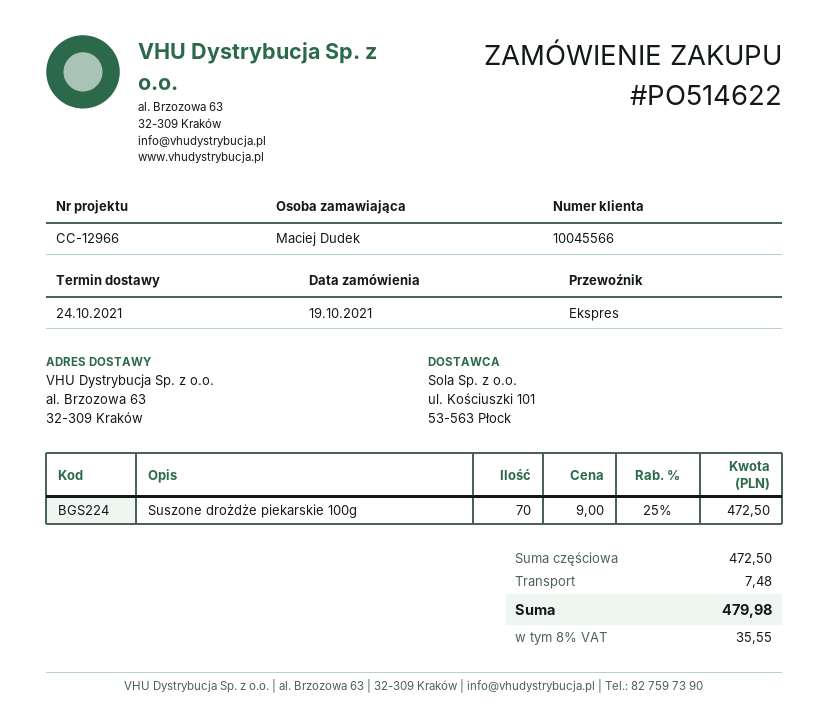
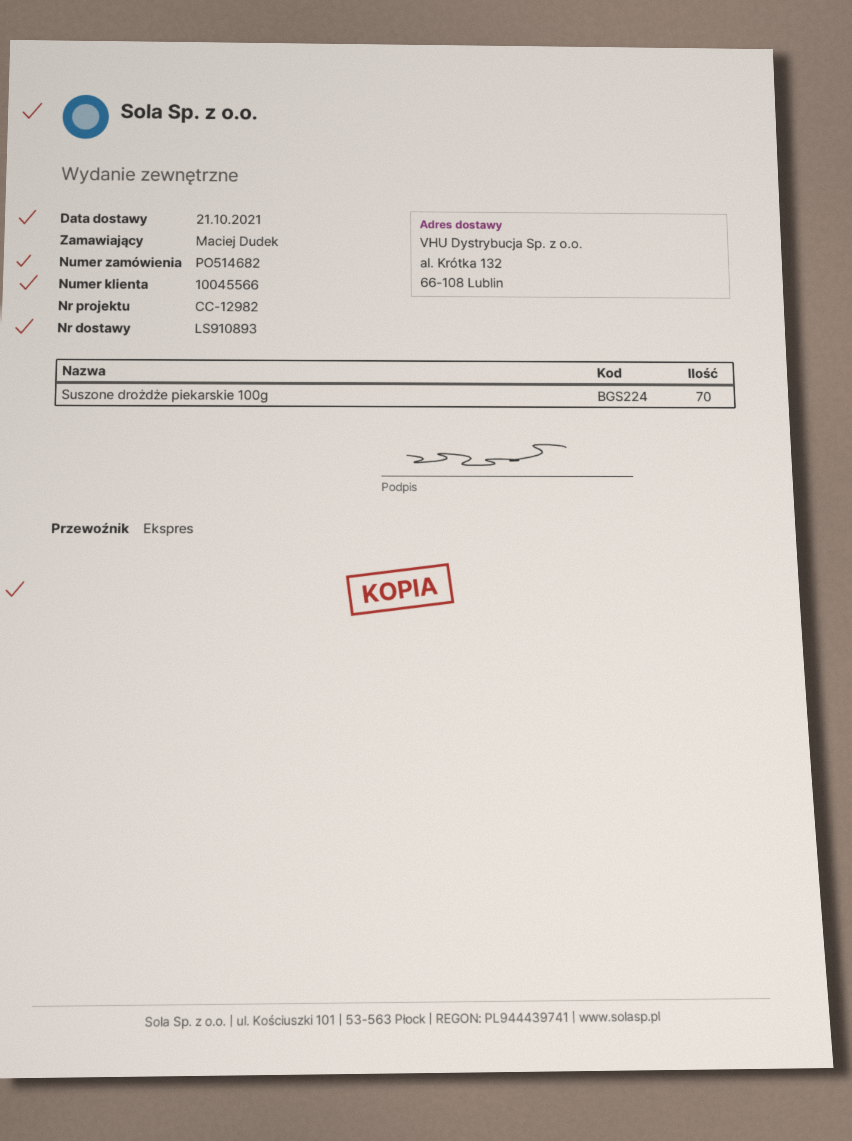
order number: PO514622 -> PO514682
delivery date: 2021-10-24 -> 2021-10-21
reference: CC-12966 -> CC-12982
ship to: al. Brzozowa 63, 32-309 Kraków -> al. Krótka 132, 66-108 Lublin

